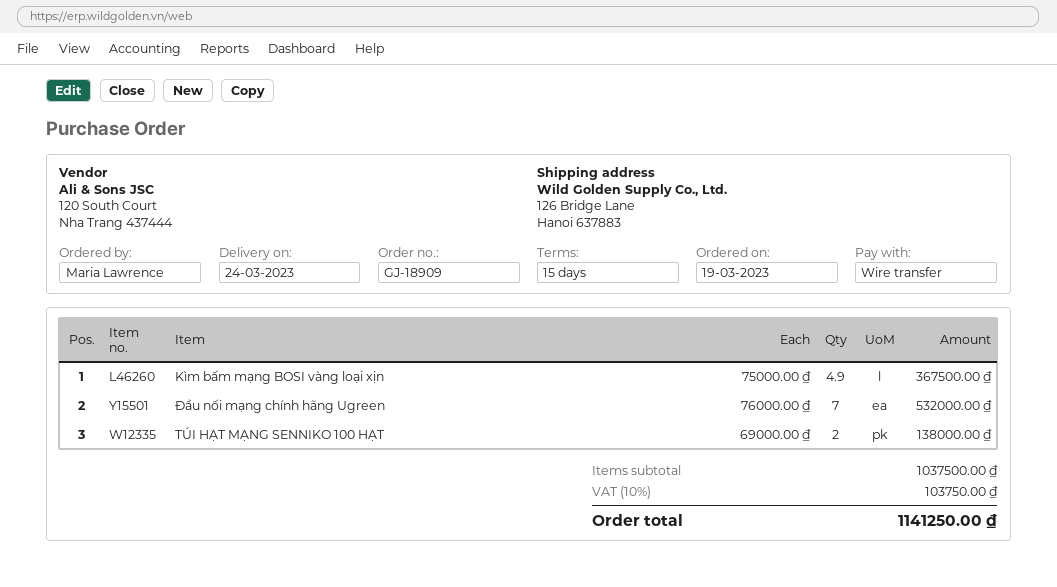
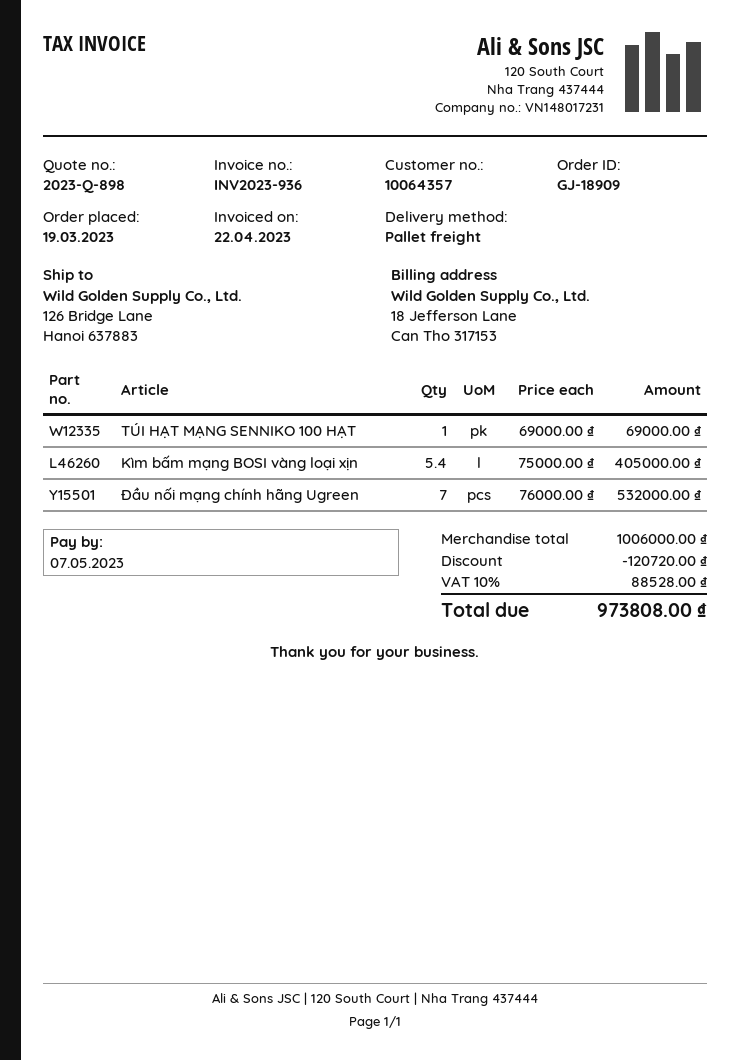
Kìm bấm mạng BOSI vàng loại xịn: 4.9 x 75000.00 = 367500.00 -> 5.4 x 75000.00 = 405000.00
TÚI HẠT MẠNG SENNIKO 100 HẠT: 2 x 69000.00 = 138000.00 -> 1 x 69000.00 = 69000.00
subtotal: 1037500.00 -> 1006000.00
discount: none -> 120720.00
tax: 10% = 103750.00 -> 10% = 88528.00
total: 1141250.00 -> 973808.00

